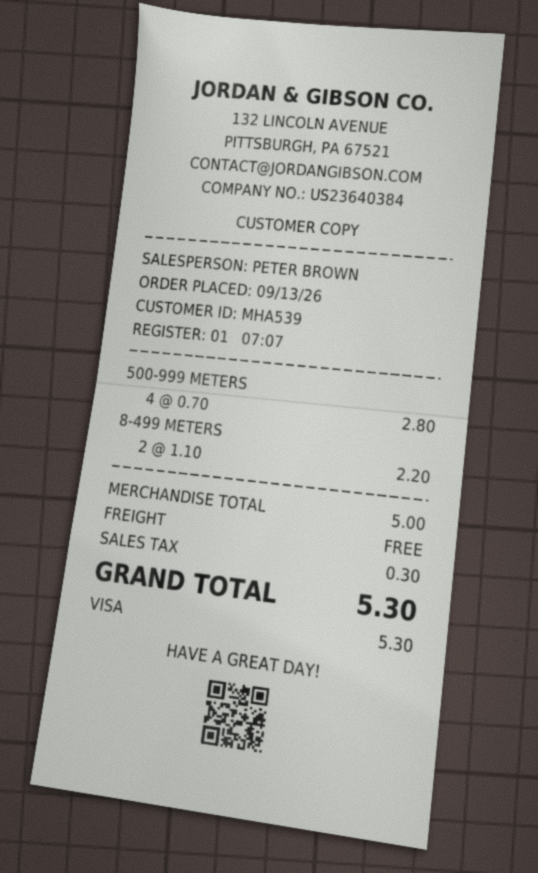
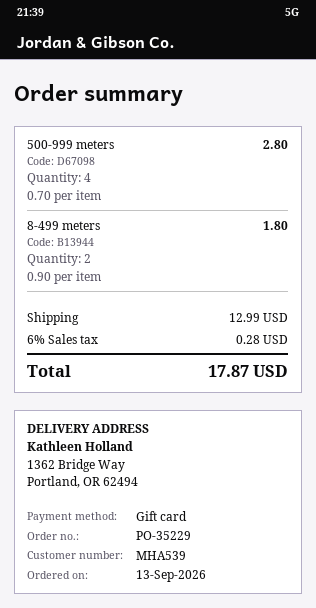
payment method: Visa -> gift card
8-499 METERS: 2 x 1.10 = 2.20 -> 2 x 0.90 = 1.80
shipping: 0.00 -> 12.99
tax: 0.30 -> 0.28
total: 5.30 -> 17.87

